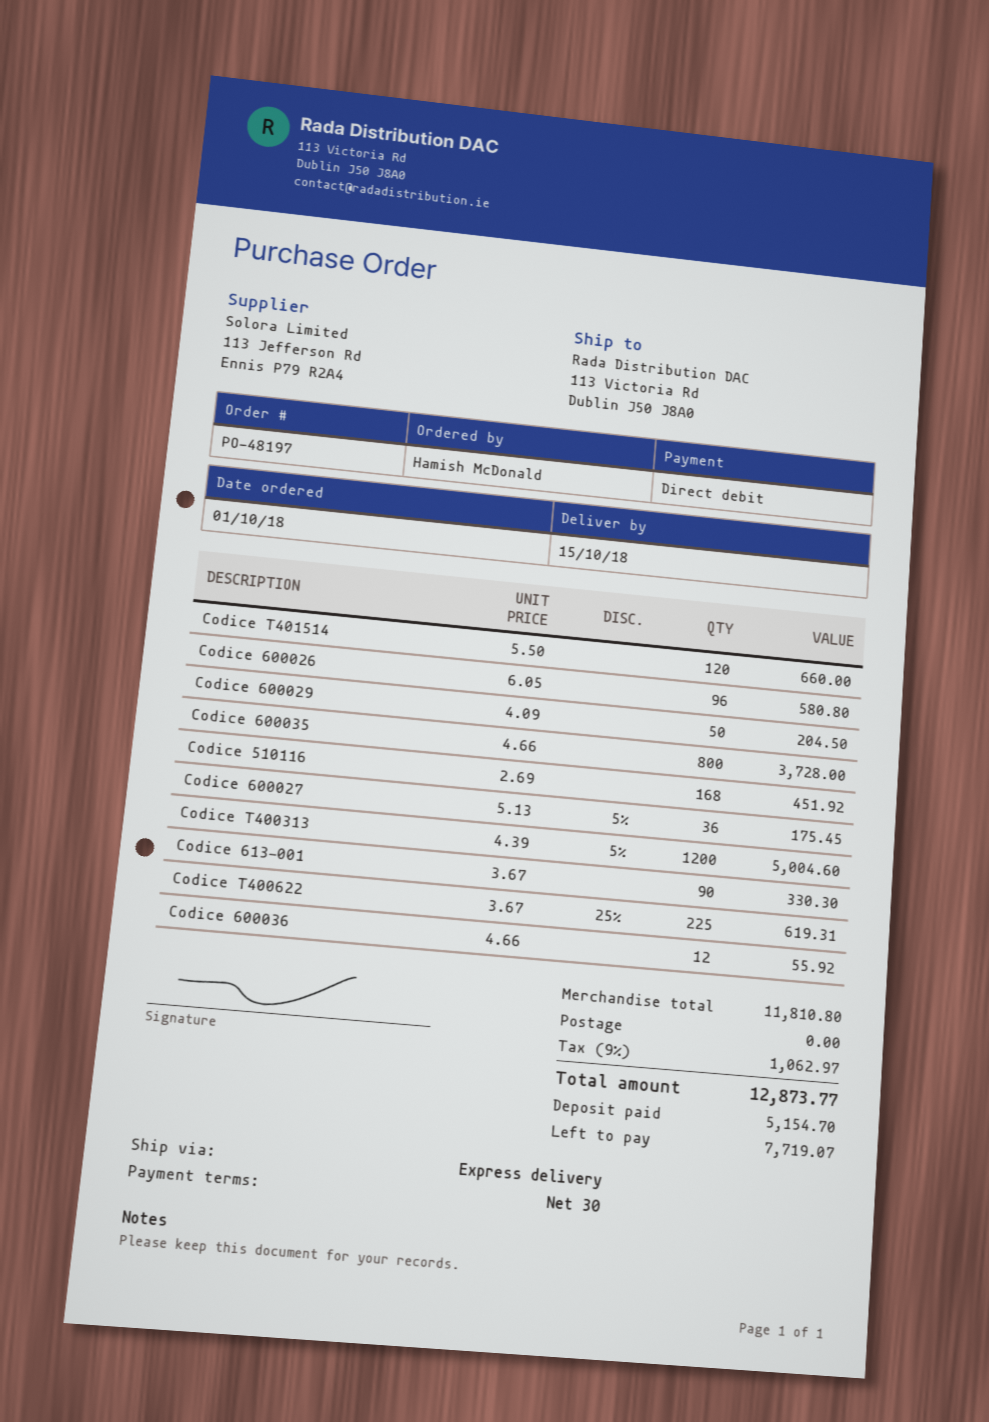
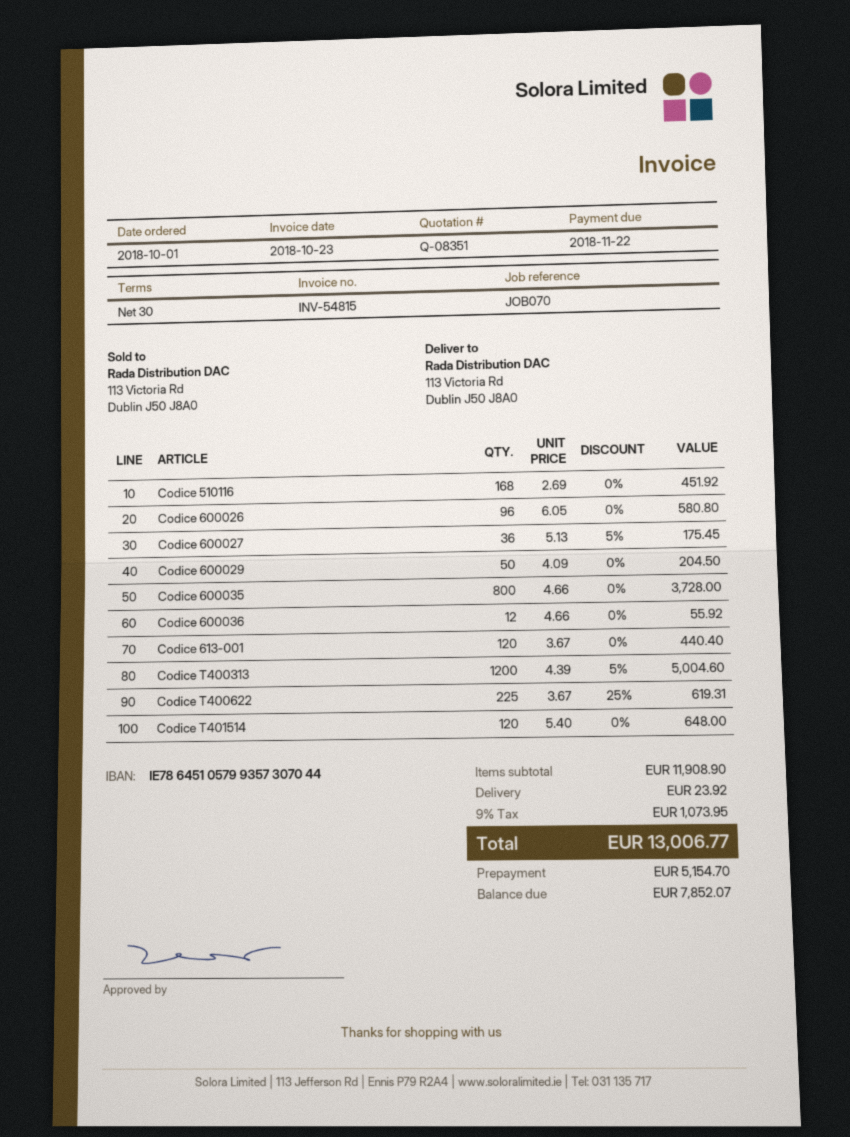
Codice T401514: 120 x 5.50 = 660.00 -> 120 x 5.40 = 648.00
Codice 613-001: 90 x 3.67 = 330.30 -> 120 x 3.67 = 440.40
subtotal: 11810.80 -> 11908.90
shipping: 0.00 -> 23.92
tax: 9% = 1062.97 -> 9% = 1073.95
total: 12873.77 -> 13006.77
balance: 7719.07 -> 7852.07

